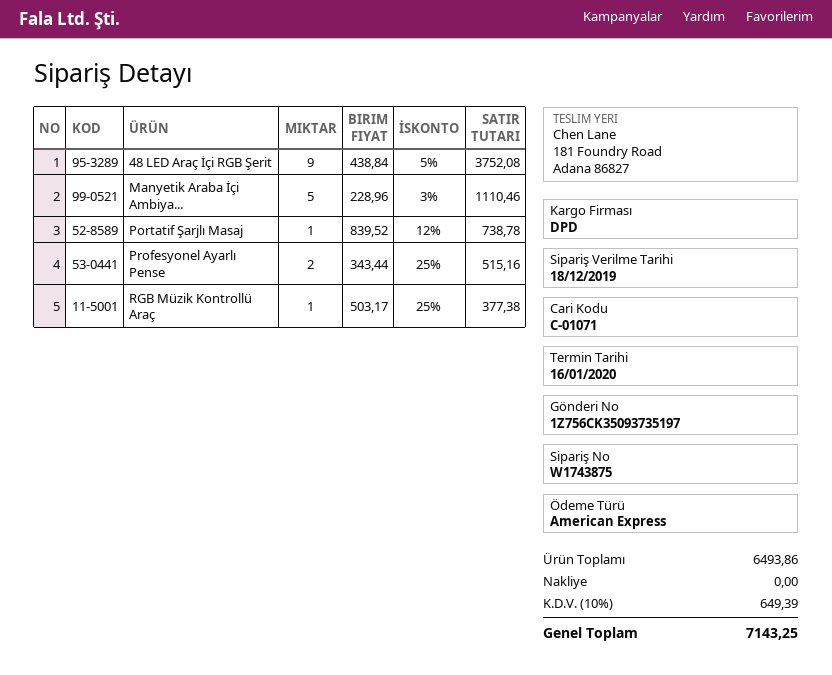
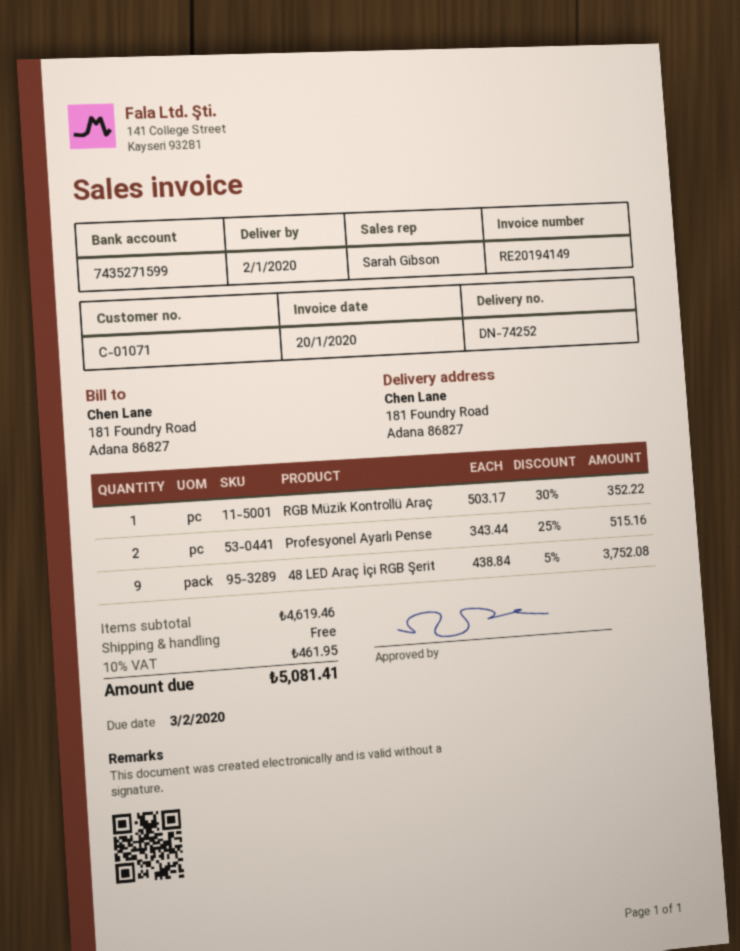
delivery date: 2020-01-16 -> 2020-01-02
Manyetik Araba İçi Ambiya...: 5 x 228.96 - 3% = 1110.46 -> none
Portatif Şarjlı Masaj: 1 x 839.52 - 12% = 738.78 -> none
RGB Müzik Kontrollü Araç: 1 x 503.17 - 25% = 377.38 -> 1 x 503.17 - 30% = 352.22
subtotal: 6493.86 -> 4619.46
tax: 10% = 649.39 -> 10% = 461.95
total: 7143.25 -> 5081.41

